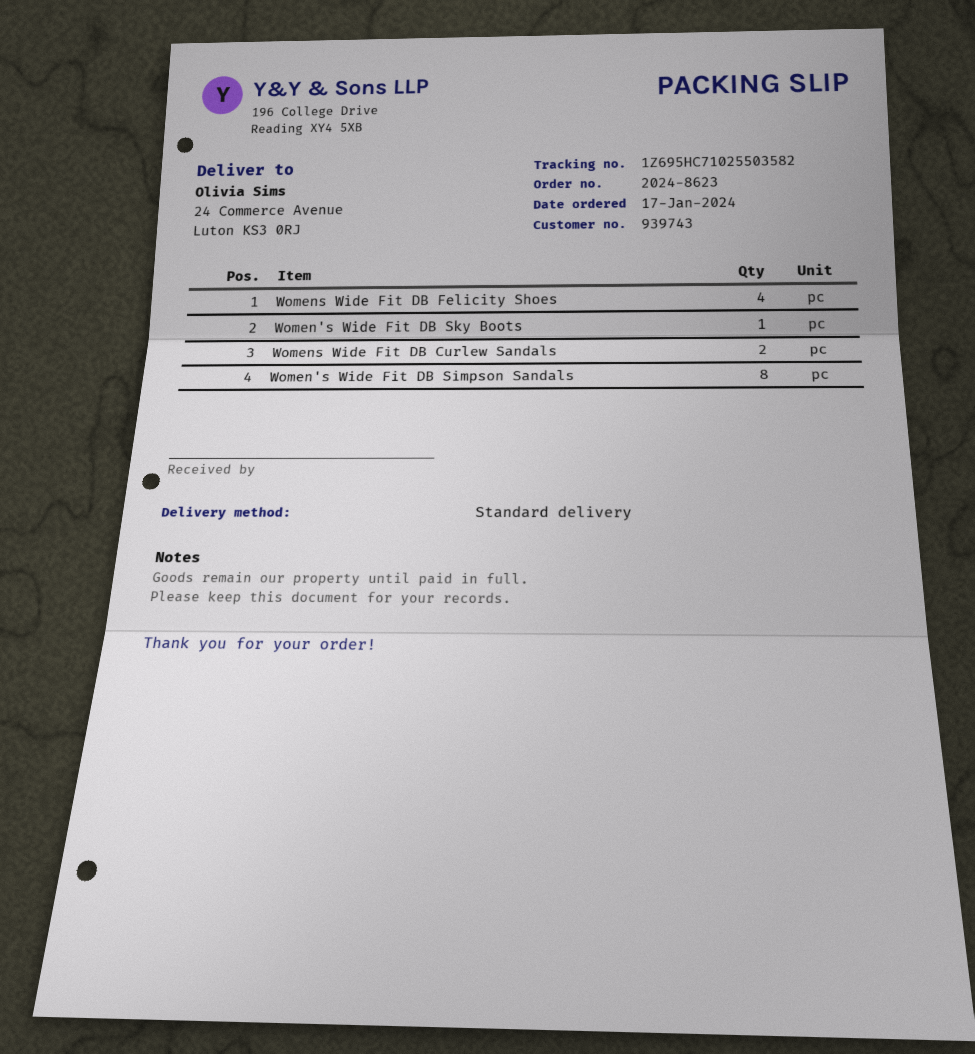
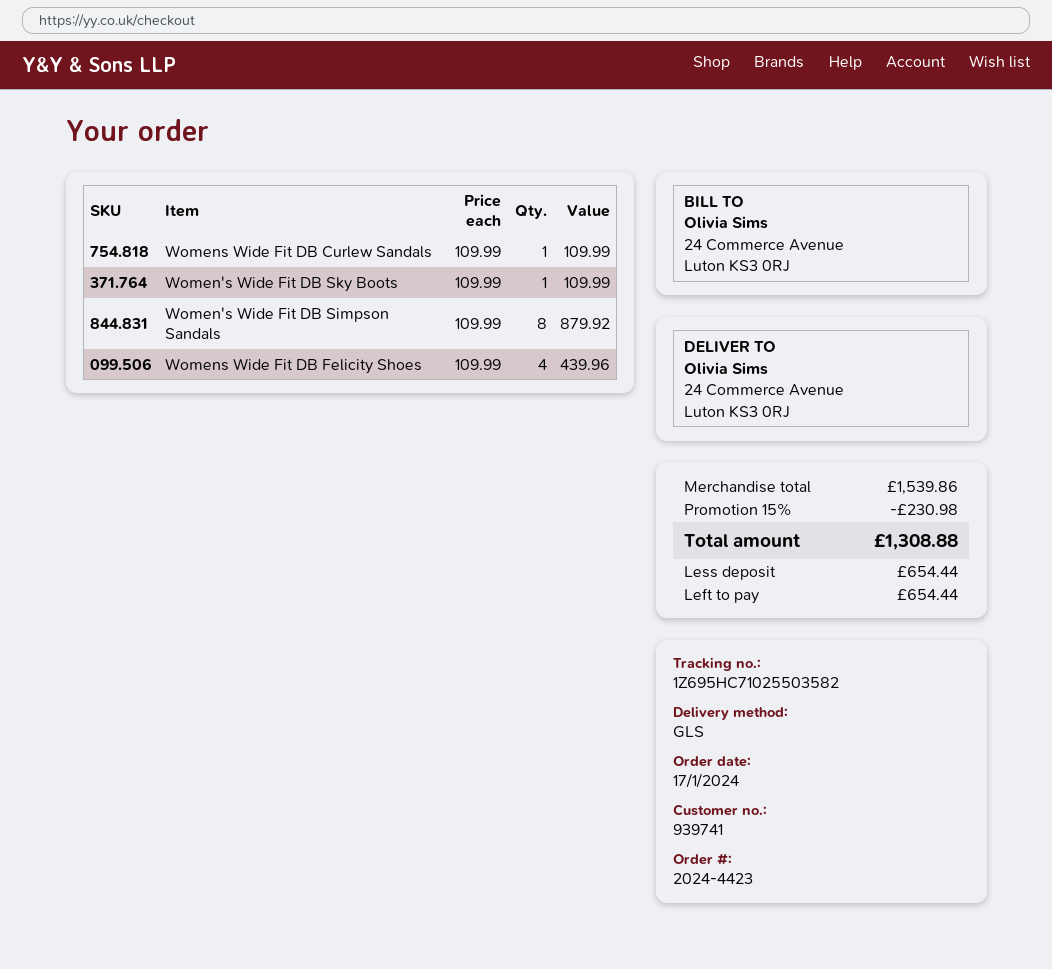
order number: 2024-8623 -> 2024-4423
customer number: 939743 -> 939741
shipping method: standard -> GLS
Womens Wide Fit DB Curlew Sandals: 2 -> 1

